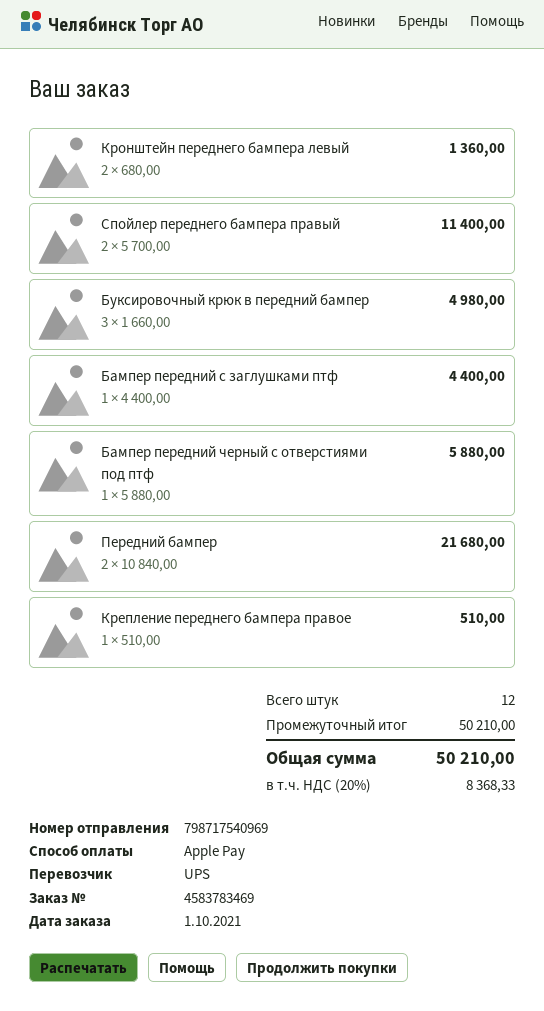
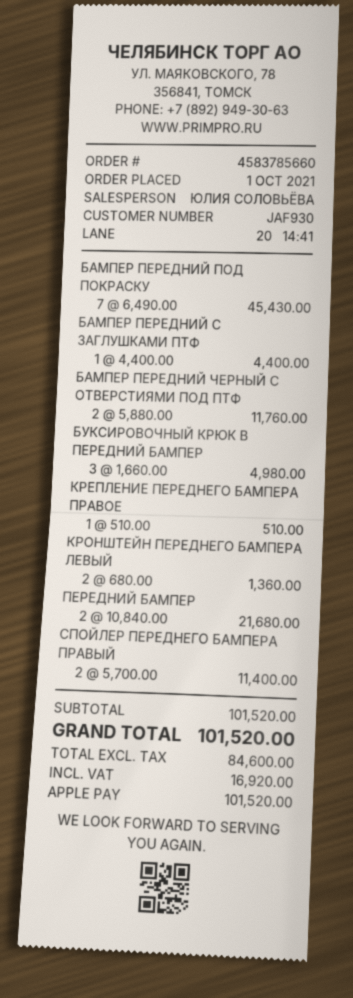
order number: 4583783469 -> 4583785660
Бампер передний черный с отверстиями под птф: 1 x 5880.00 = 5880.00 -> 2 x 5880.00 = 11760.00
БАМПЕР ПЕРЕДНИЙ ПОД ПОКРАСКУ: none -> 7 x 6490.00 = 45430.00
subtotal: 50210.00 -> 101520.00
tax: 8368.33 -> 16920.00
total: 50210.00 -> 101520.00

